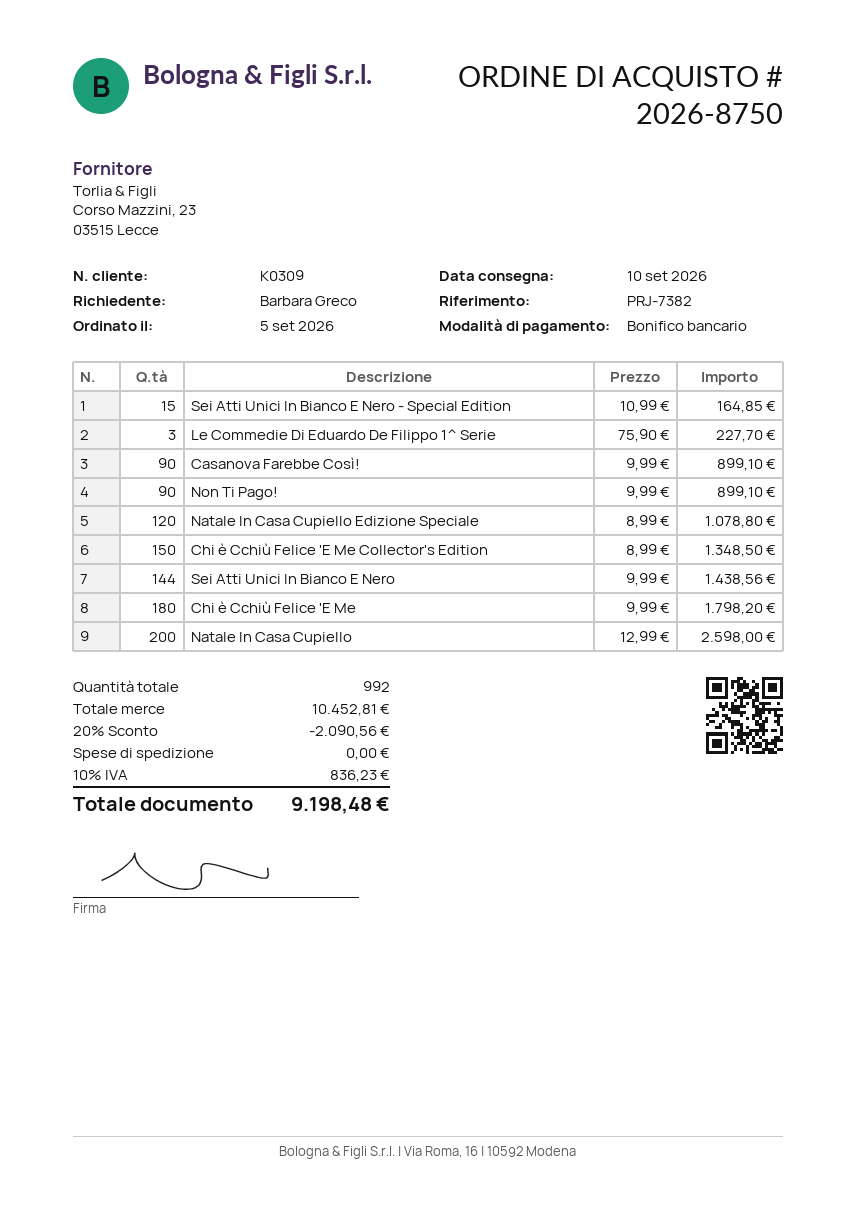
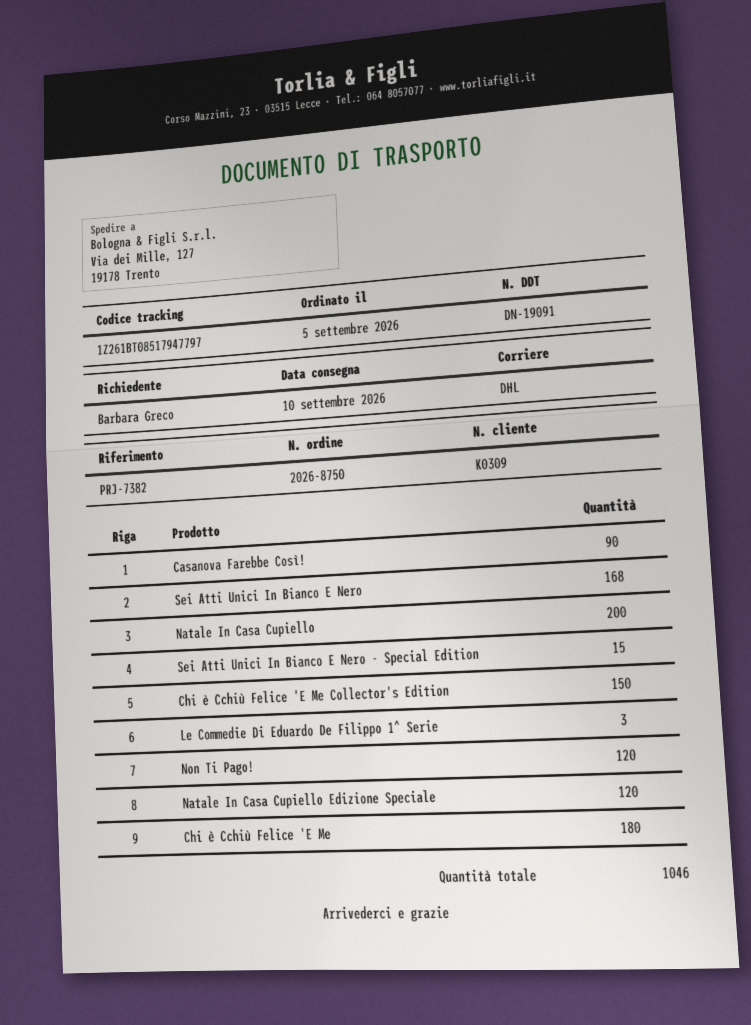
Non Ti Pago!: 90 -> 120
Sei Atti Unici In Bianco E Nero: 144 -> 168
total quantity: 992 -> 1046

